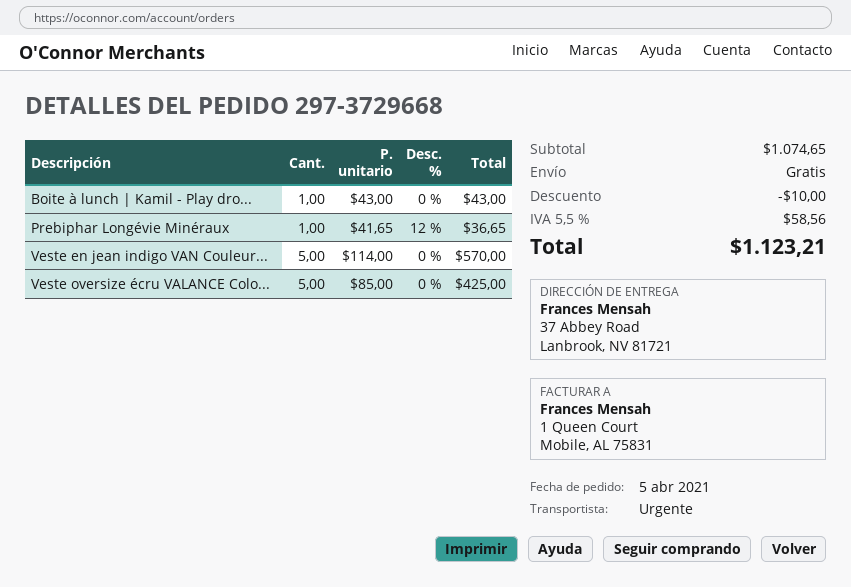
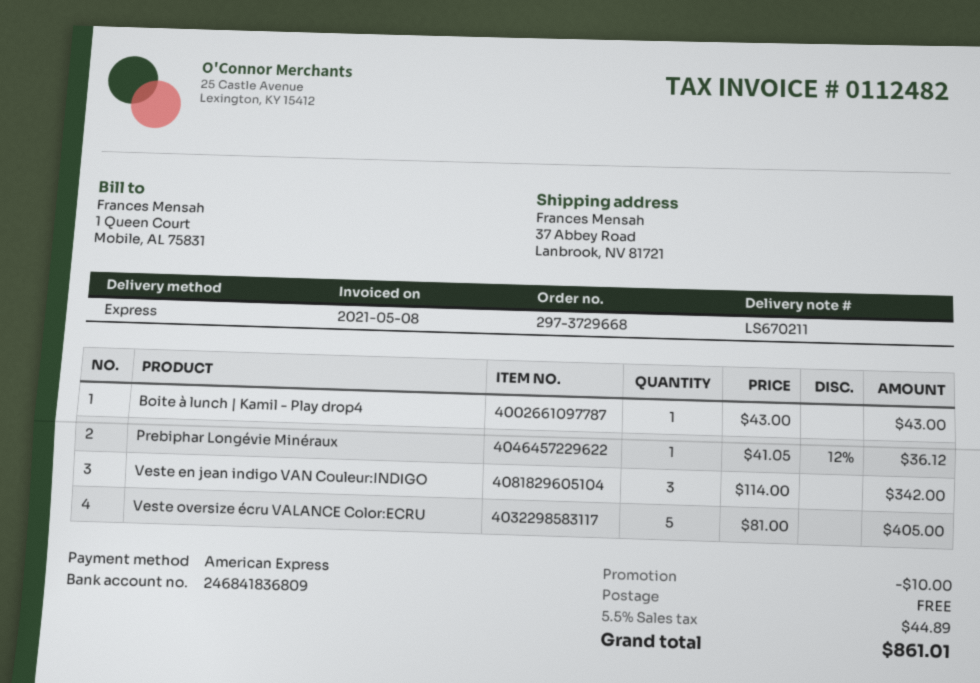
Prebiphar Longévie Minéraux: 1 x 41.65 - 12% = 36.65 -> 1 x 41.05 - 12% = 36.12
Veste en jean indigo VAN Couleur...: 5 x 114.00 = 570.00 -> 3 x 114.00 = 342.00
Veste oversize écru VALANCE Colo...: 5 x 85.00 = 425.00 -> 5 x 81.00 = 405.00
tax: 5.5% = 58.56 -> 5.5% = 44.89
total: 1123.21 -> 861.01

